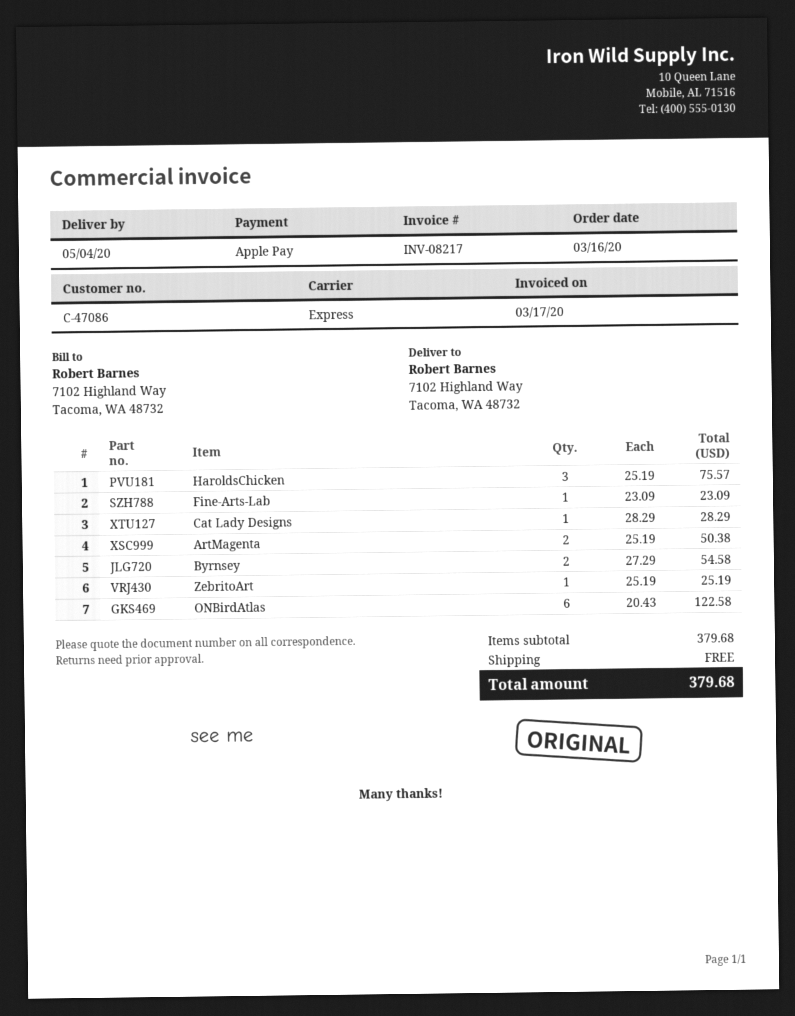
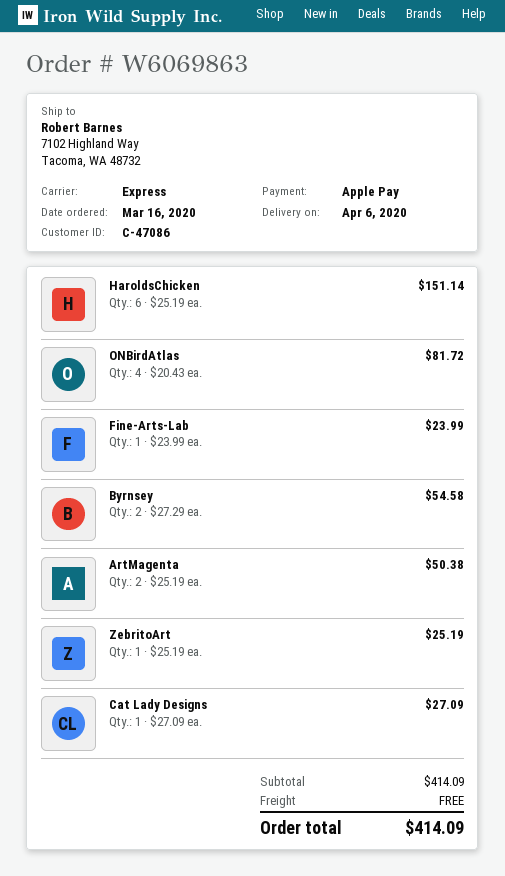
delivery date: 2020-05-04 -> 2020-04-06
HaroldsChicken: 3 x 25.19 = 75.57 -> 6 x 25.19 = 151.14
Fine-Arts-Lab: 1 x 23.09 = 23.09 -> 1 x 23.99 = 23.99
Cat Lady Designs: 1 x 28.29 = 28.29 -> 1 x 27.09 = 27.09
ONBirdAtlas: 6 x 20.43 = 122.58 -> 4 x 20.43 = 81.72
subtotal: 379.68 -> 414.09
total: 379.68 -> 414.09

